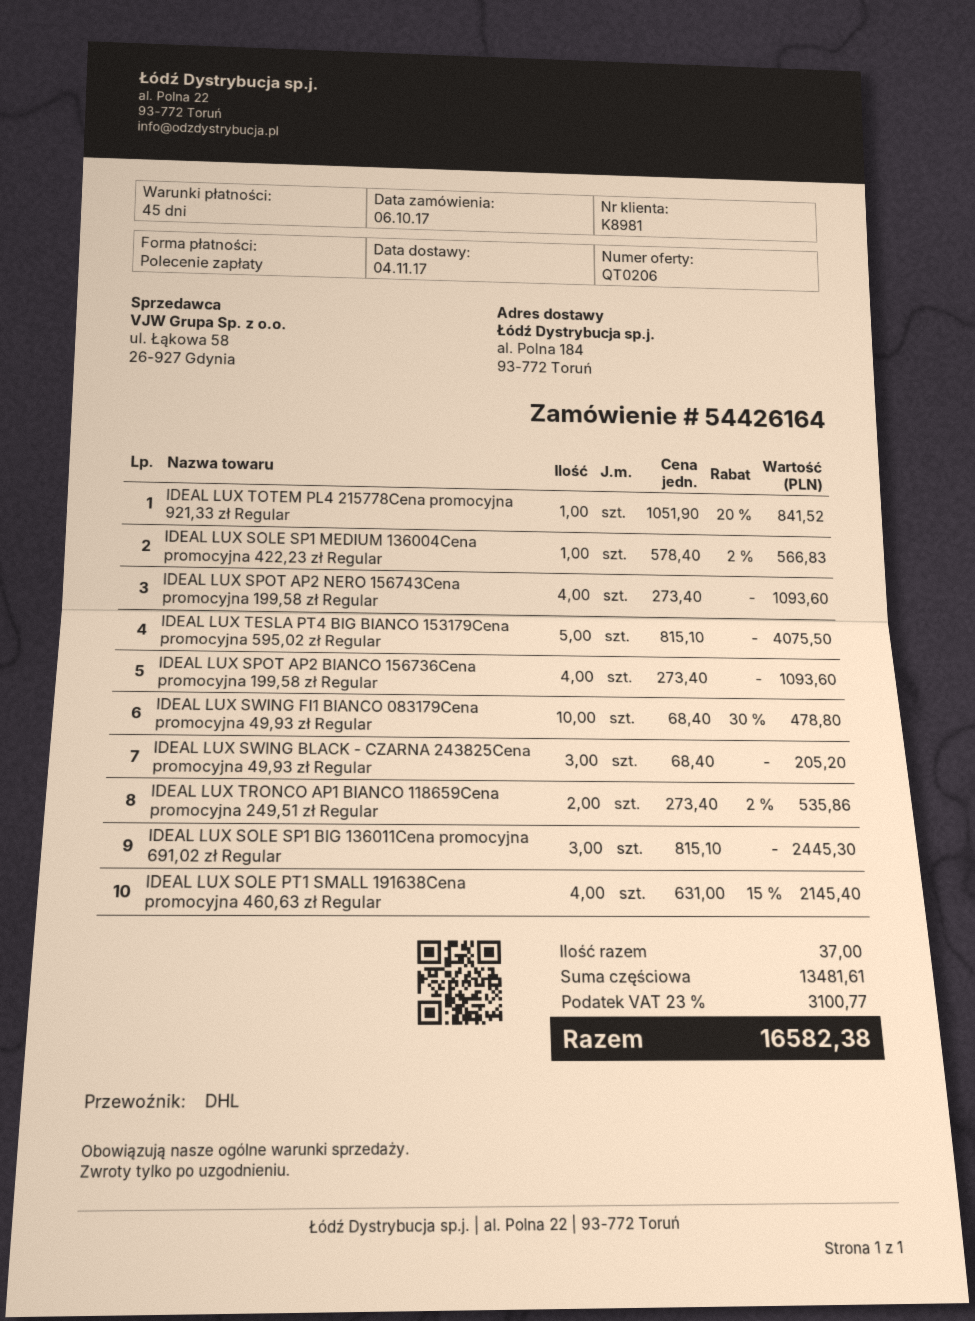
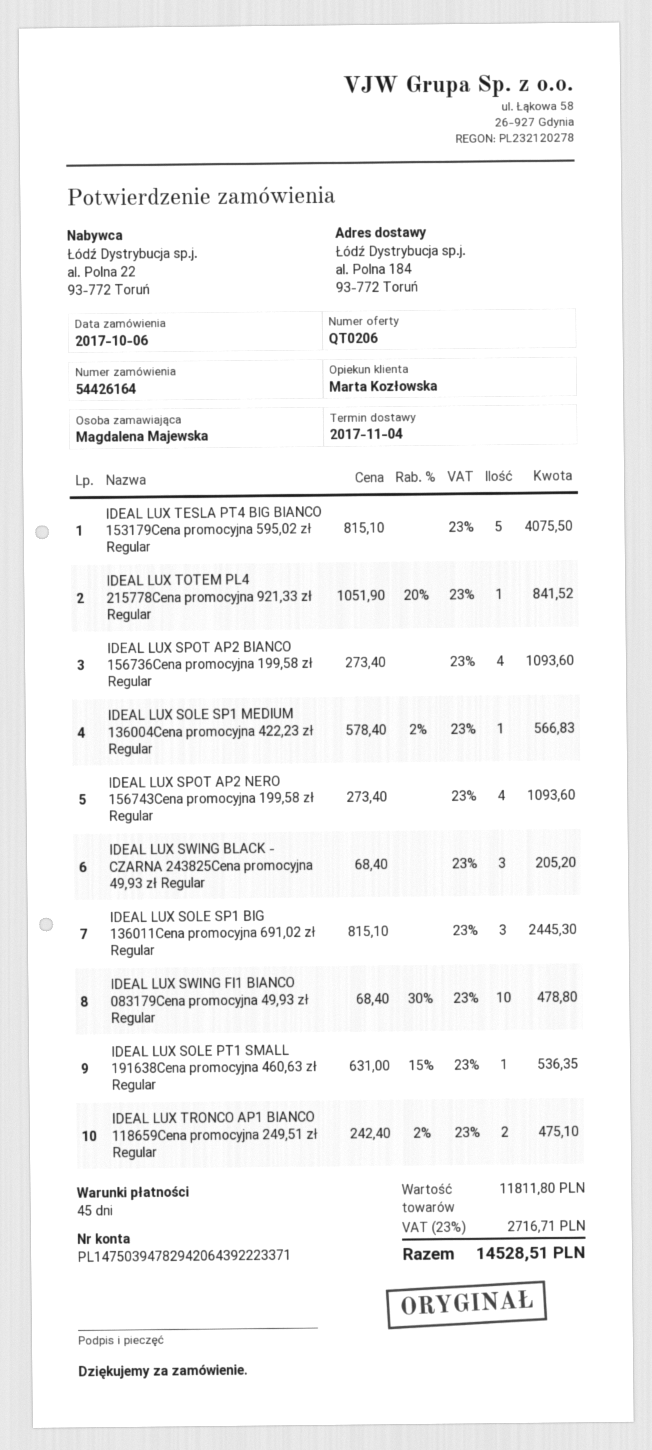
IDEAL LUX TRONCO AP1 BIANCO 118659Cena promocyjna 249,51 zł Regular: 2 x 273.40 - 2% = 535.86 -> 2 x 242.40 - 2% = 475.10
IDEAL LUX SOLE PT1 SMALL 191638Cena promocyjna 460,63 zł Regular: 4 x 631.00 - 15% = 2145.40 -> 1 x 631.00 - 15% = 536.35
subtotal: 13481.61 -> 11811.80
tax: 23% = 3100.77 -> 23% = 2716.71
total: 16582.38 -> 14528.51

